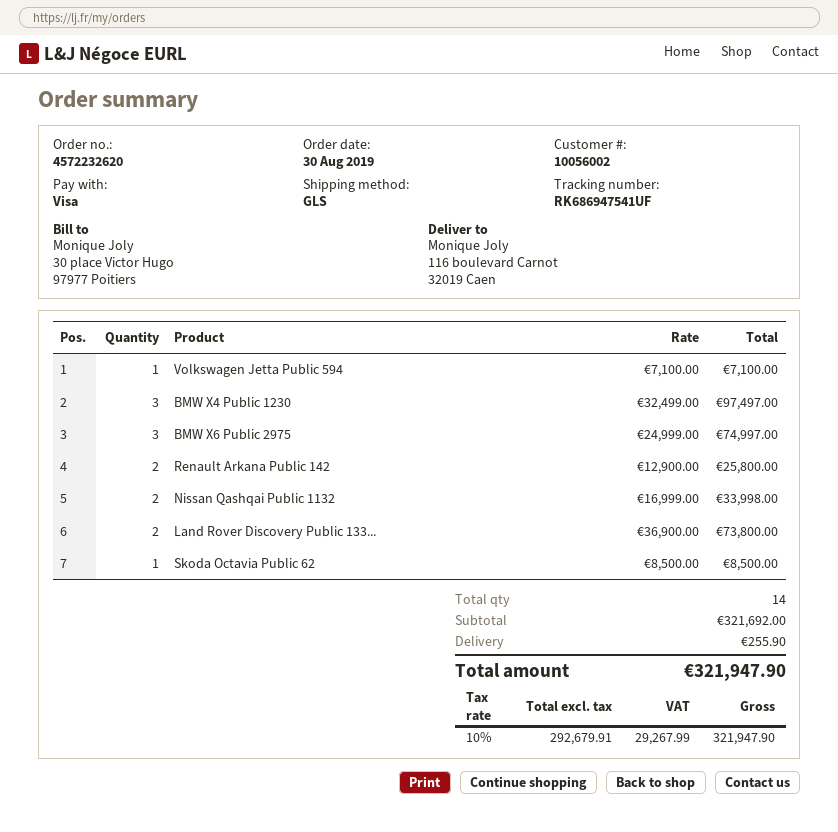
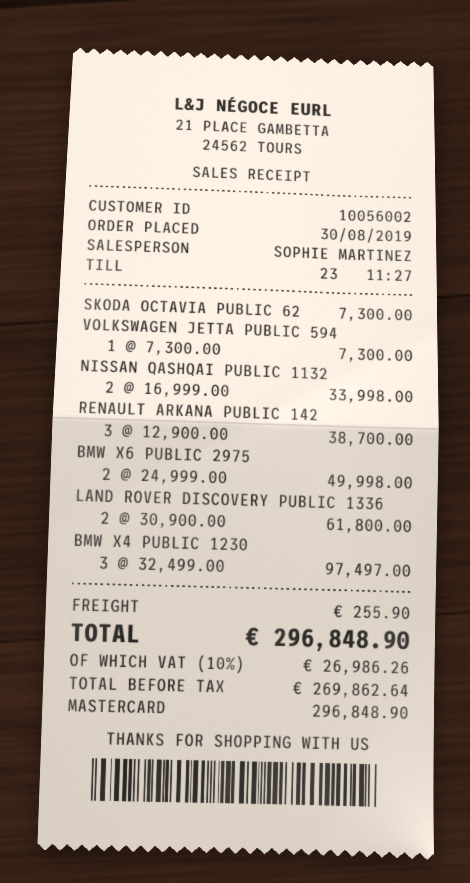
payment method: Visa -> Mastercard
Volkswagen Jetta Public 594: 1 x 7100.00 = 7100.00 -> 1 x 7300.00 = 7300.00
BMW X6 Public 2975: 3 x 24999.00 = 74997.00 -> 2 x 24999.00 = 49998.00
Renault Arkana Public 142: 2 x 12900.00 = 25800.00 -> 3 x 12900.00 = 38700.00
Land Rover Discovery Public 133...: 2 x 36900.00 = 73800.00 -> 2 x 30900.00 = 61800.00
Skoda Octavia Public 62: 1 x 8500.00 = 8500.00 -> 1 x 7300.00 = 7300.00
net: 292679.91 -> 269862.64
tax: 10% = 29267.99 -> 10% = 26986.26
total: 321947.90 -> 296848.90

